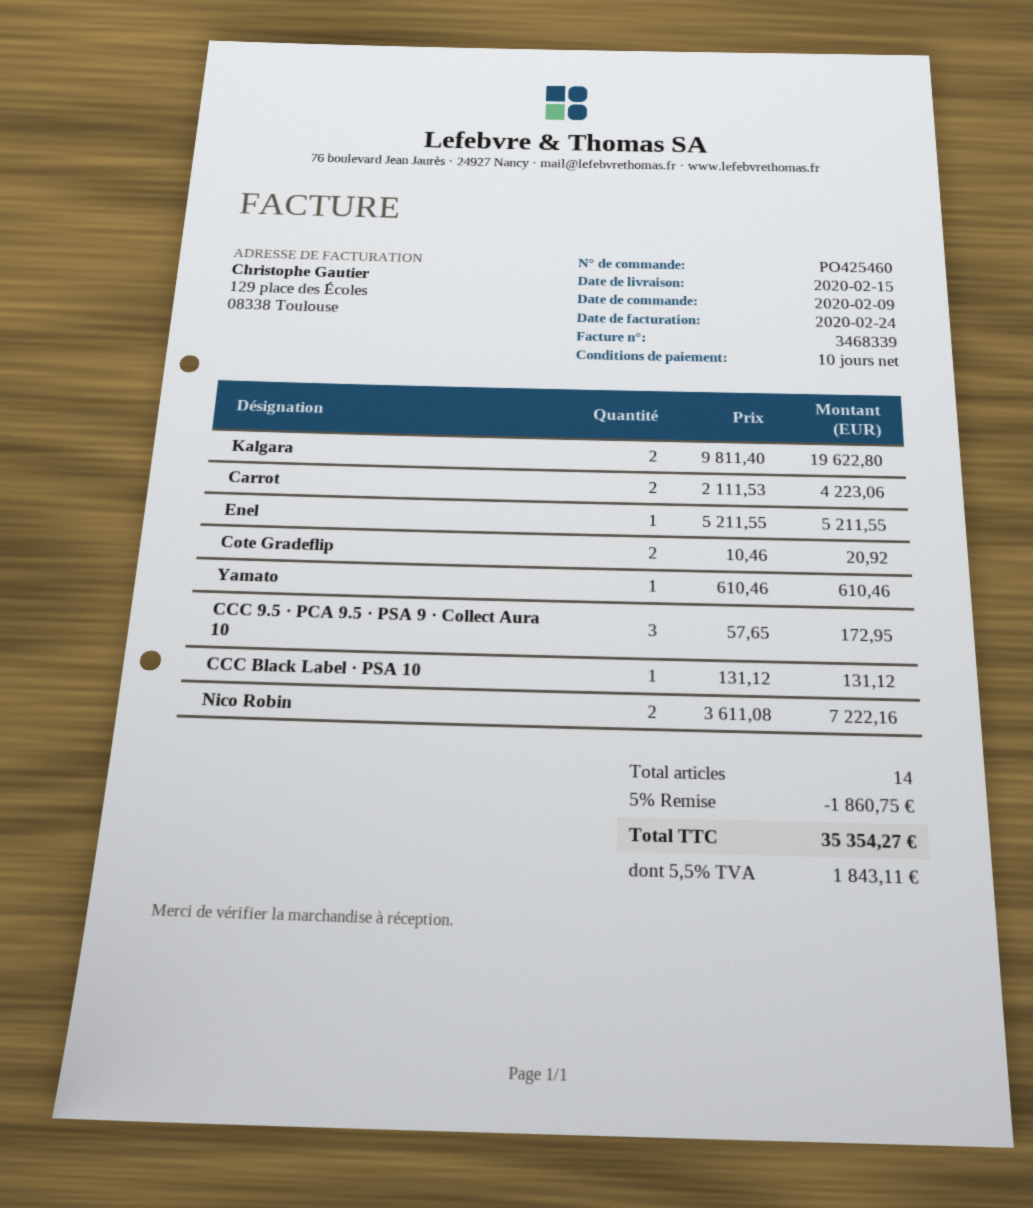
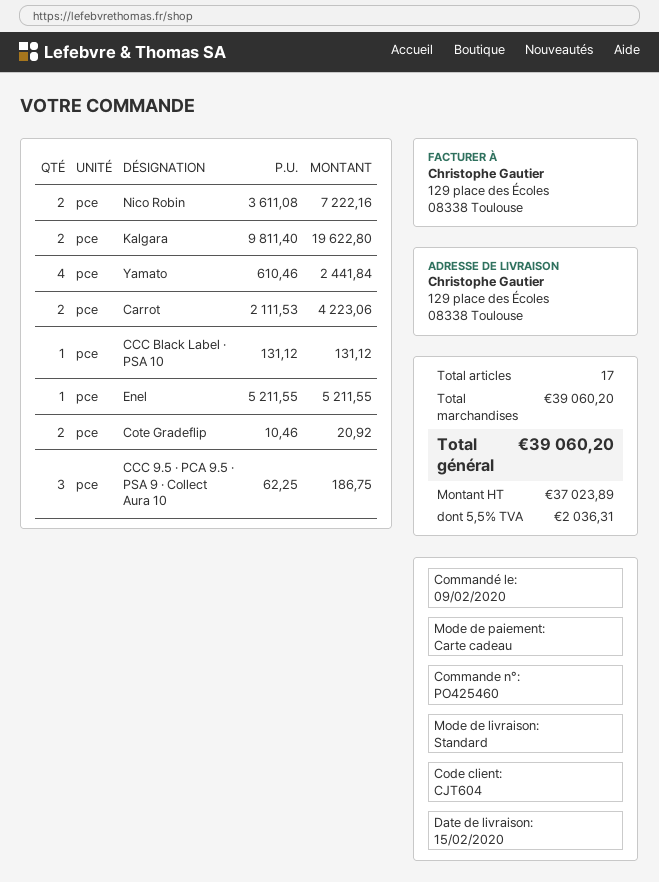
Yamato: 1 x 610.46 = 610.46 -> 4 x 610.46 = 2441.84
CCC 9.5 · PCA 9.5 · PSA 9 · Collect Aura 10: 3 x 57.65 = 172.95 -> 3 x 62.25 = 186.75
total quantity: 14 -> 17
discount: 5% = 1860.75 -> none
tax: 5.5% = 1843.11 -> 5.5% = 2036.31
total: 35354.27 -> 39060.20

